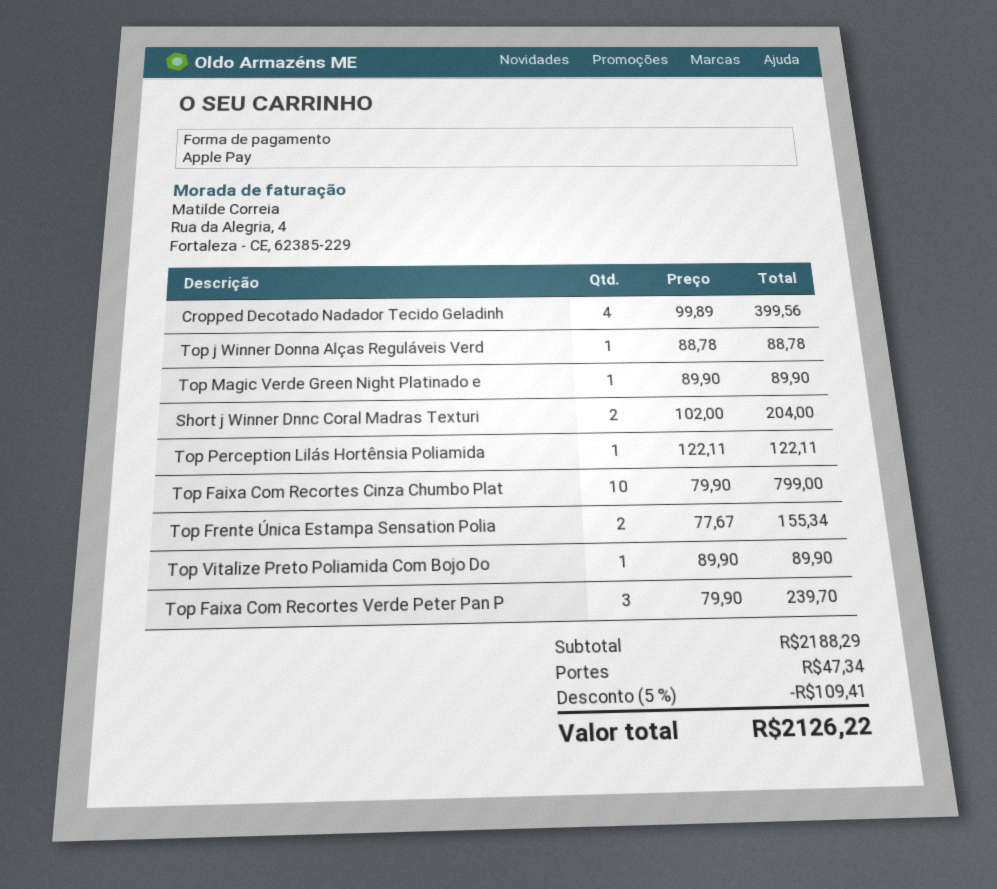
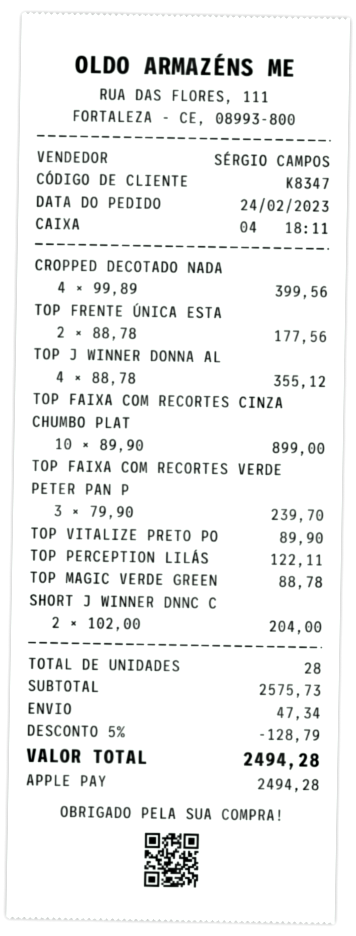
Top j Winner Donna Alças Reguláveis Verd: 1 x 88.78 = 88.78 -> 4 x 88.78 = 355.12
Top Magic Verde Green Night Platinado e: 1 x 89.90 = 89.90 -> 1 x 88.78 = 88.78
Top Faixa Com Recortes Cinza Chumbo Plat: 10 x 79.90 = 799.00 -> 10 x 89.90 = 899.00
Top Frente Única Estampa Sensation Polia: 2 x 77.67 = 155.34 -> 2 x 88.78 = 177.56
subtotal: 2188.29 -> 2575.73
discount: 5% = 109.41 -> 5% = 128.79
total: 2126.22 -> 2494.28

